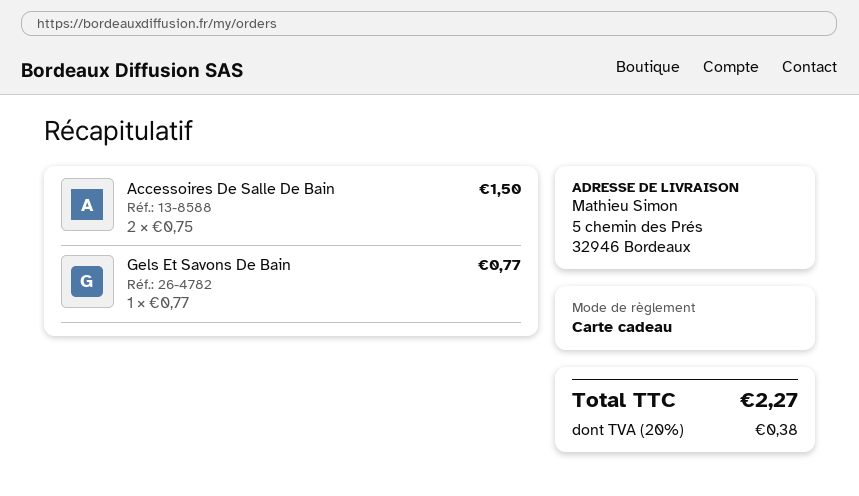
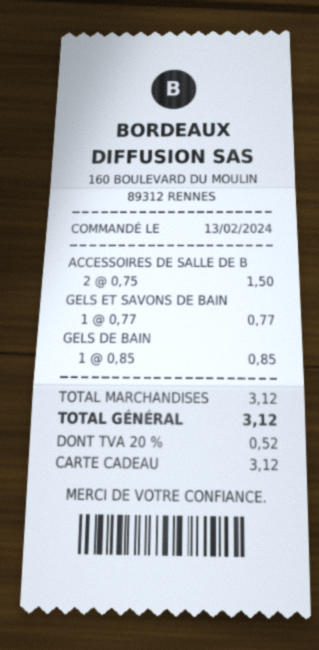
GELS DE BAIN: none -> 1 x 0.85 = 0.85
tax: 20% = 0.38 -> 20% = 0.52
total: 2.27 -> 3.12

